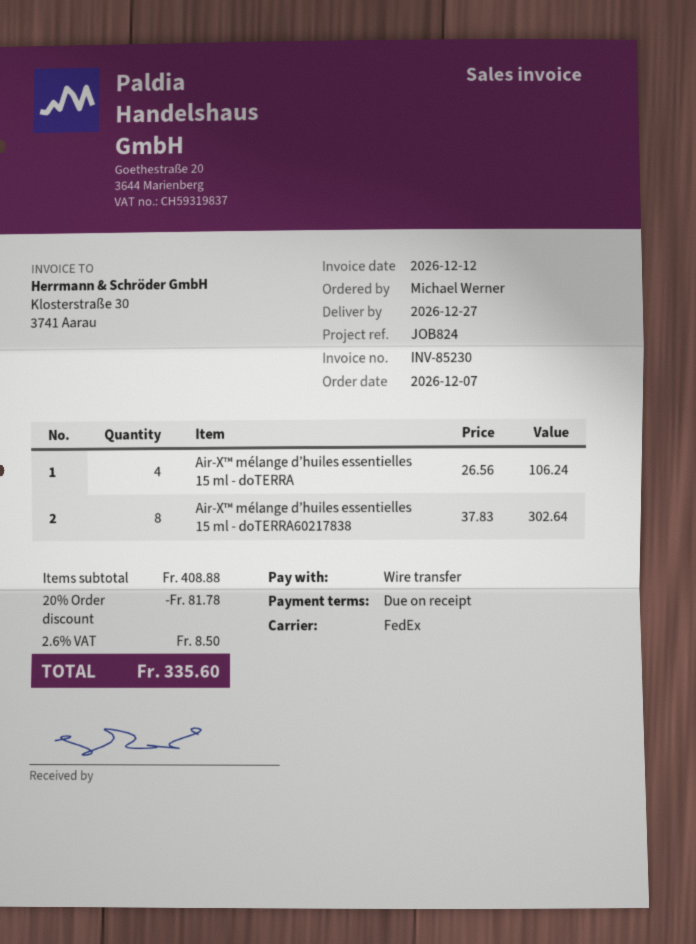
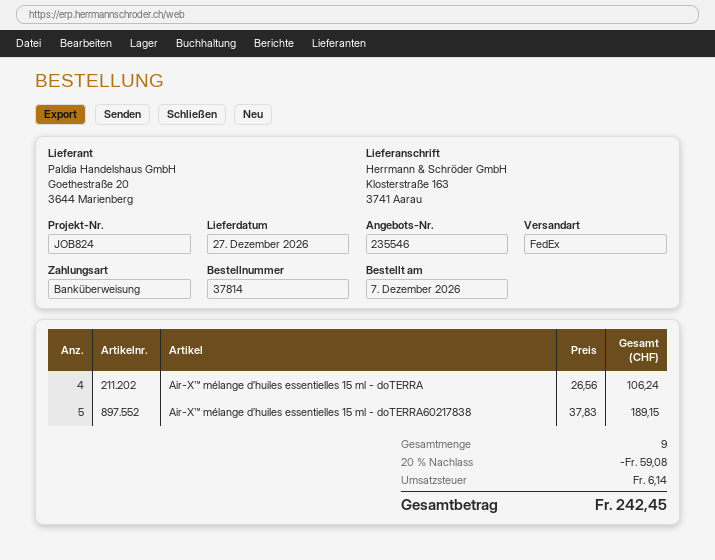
Air-X™ mélange d’huiles essentielles 15 ml - doTERRA60217838: 8 x 37.83 = 302.64 -> 5 x 37.83 = 189.15
discount: 20% = 81.78 -> 20% = 59.08
tax: 8.50 -> 6.14
total: 335.60 -> 242.45

